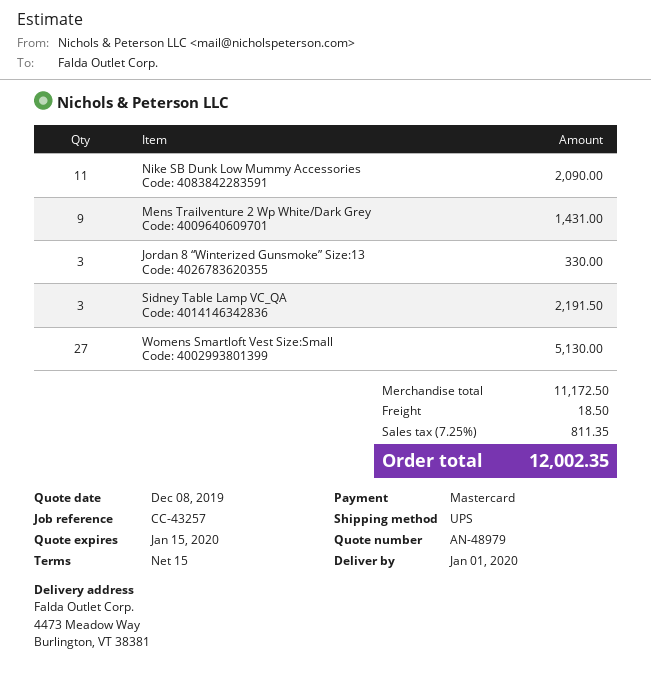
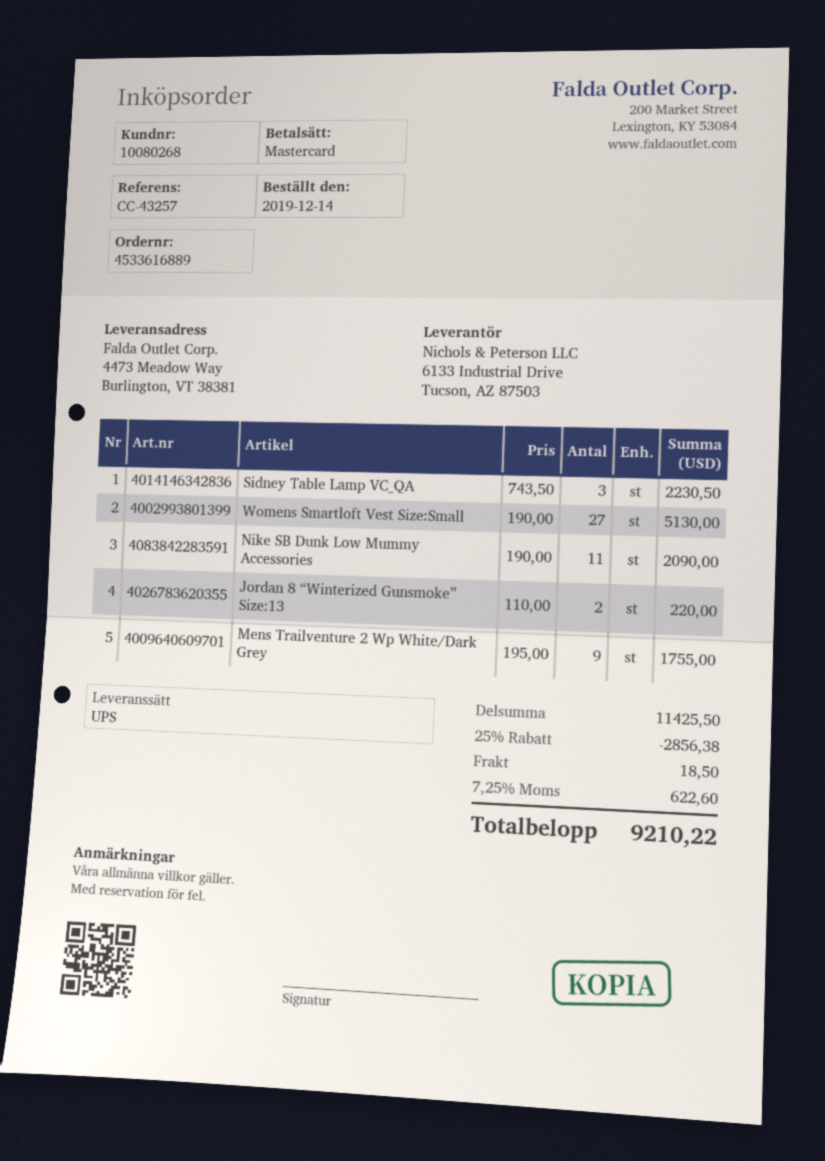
Mens Trailventure 2 Wp White/Dark Grey: 9 for 1431.00 -> 9 for 1755.00
Jordan 8 “Winterized Gunsmoke” Size:13: 3 for 330.00 -> 2 for 220.00
Sidney Table Lamp VC_QA: 3 for 2191.50 -> 3 for 2230.50
subtotal: 11172.50 -> 11425.50
discount: none -> 25% = 2856.38
tax: 7.25% = 811.35 -> 7.25% = 622.60
total: 12002.35 -> 9210.22

